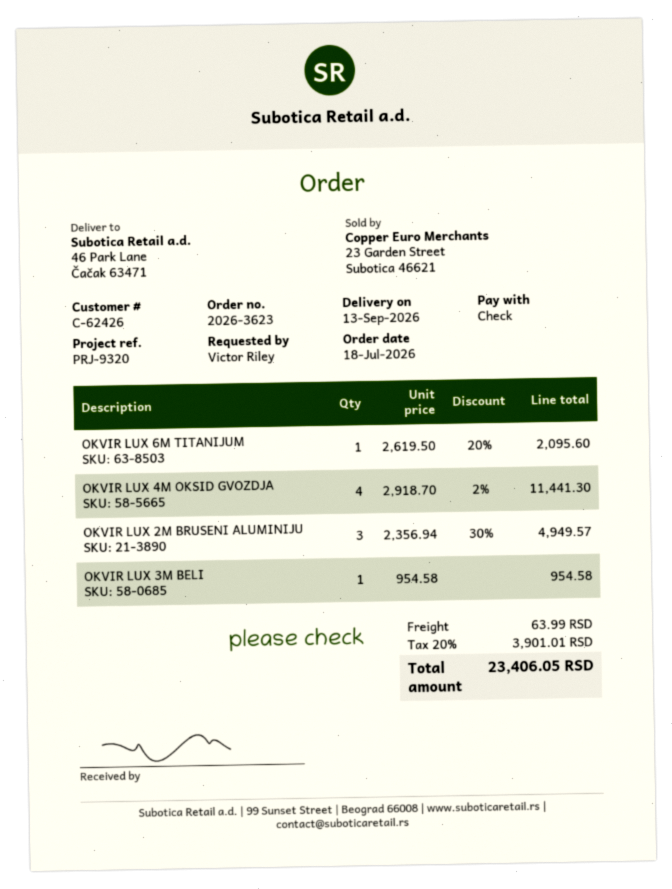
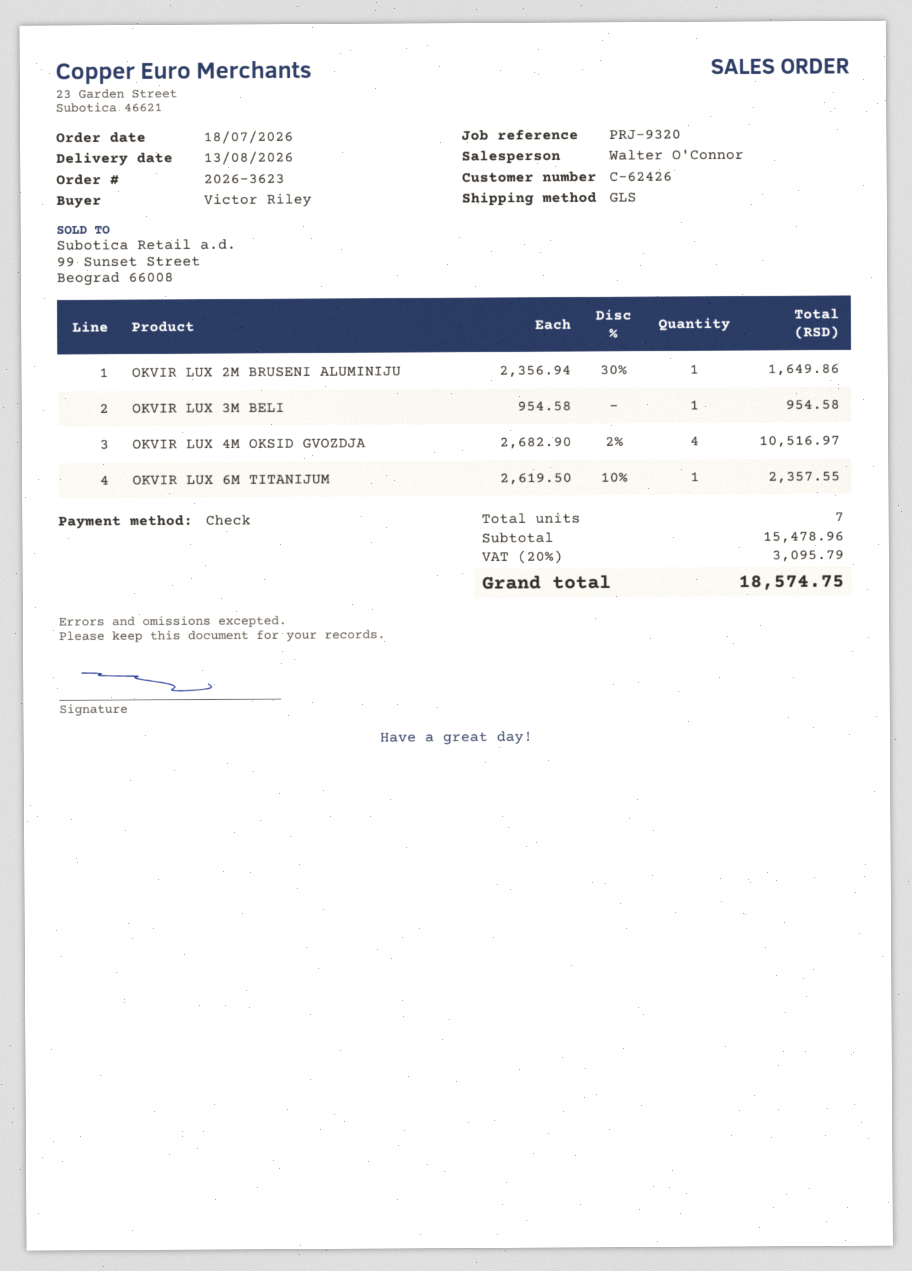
delivery date: 2026-09-13 -> 2026-08-13
OKVIR LUX 6M TITANIJUM: 1 x 2619.50 - 20% = 2095.60 -> 1 x 2619.50 - 10% = 2357.55
OKVIR LUX 4M OKSID GVOZDJA: 4 x 2918.70 - 2% = 11441.30 -> 4 x 2682.90 - 2% = 10516.97
OKVIR LUX 2M BRUSENI ALUMINIJU: 3 x 2356.94 - 30% = 4949.57 -> 1 x 2356.94 - 30% = 1649.86
shipping: 63.99 -> none
tax: 20% = 3901.01 -> 20% = 3095.79
total: 23406.05 -> 18574.75

